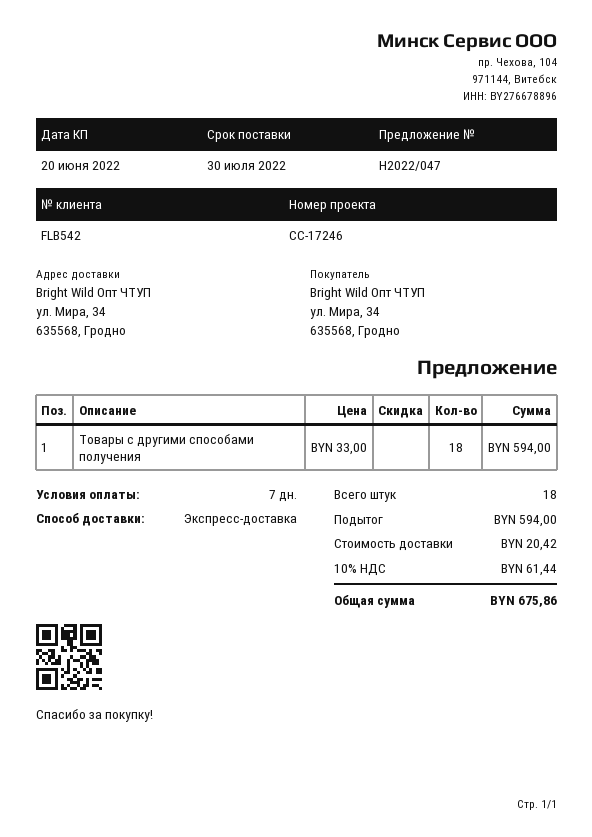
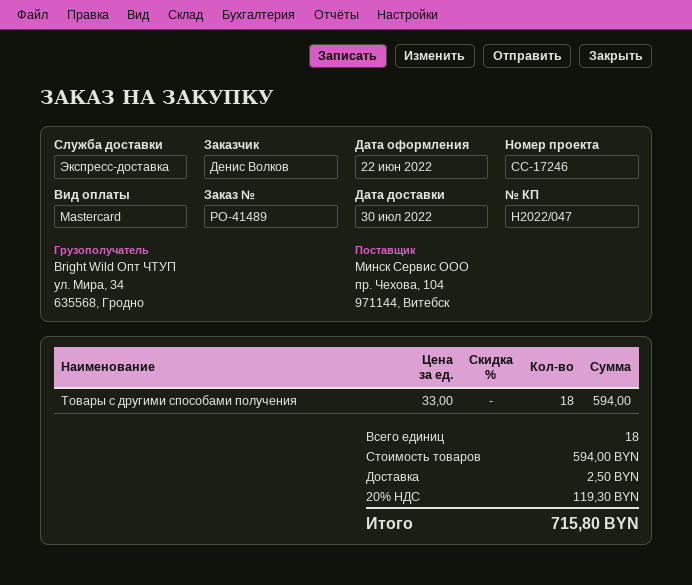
shipping: 20.42 -> 2.50
tax: 10% = 61.44 -> 20% = 119.30
total: 675.86 -> 715.80

